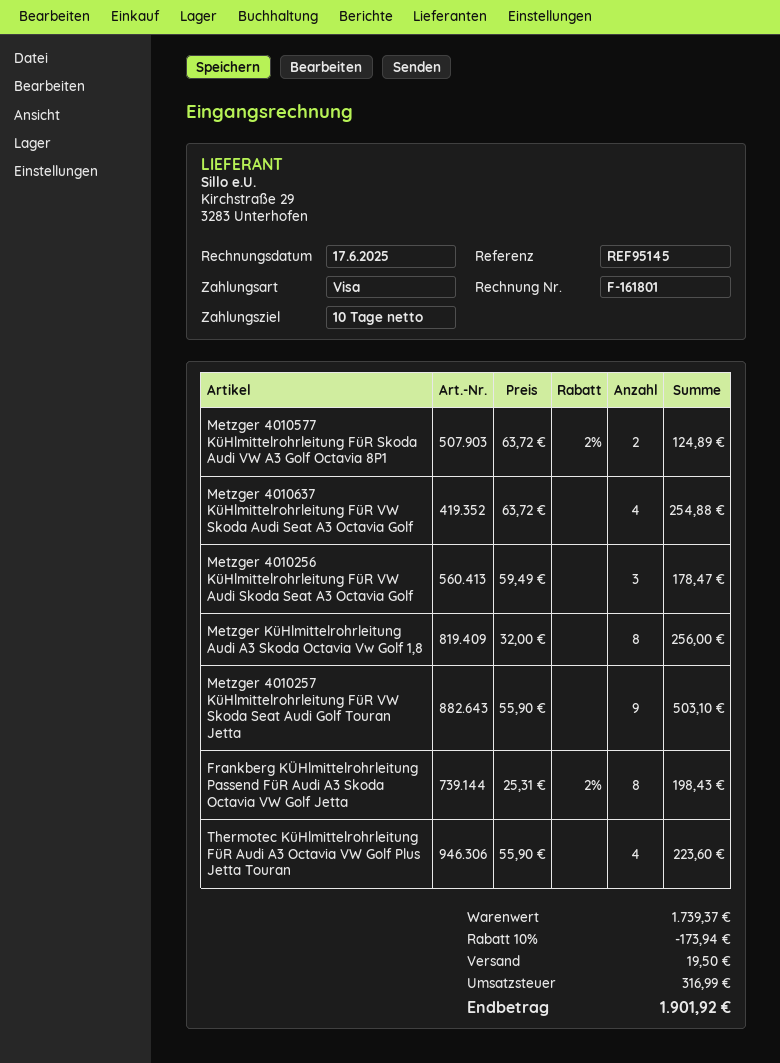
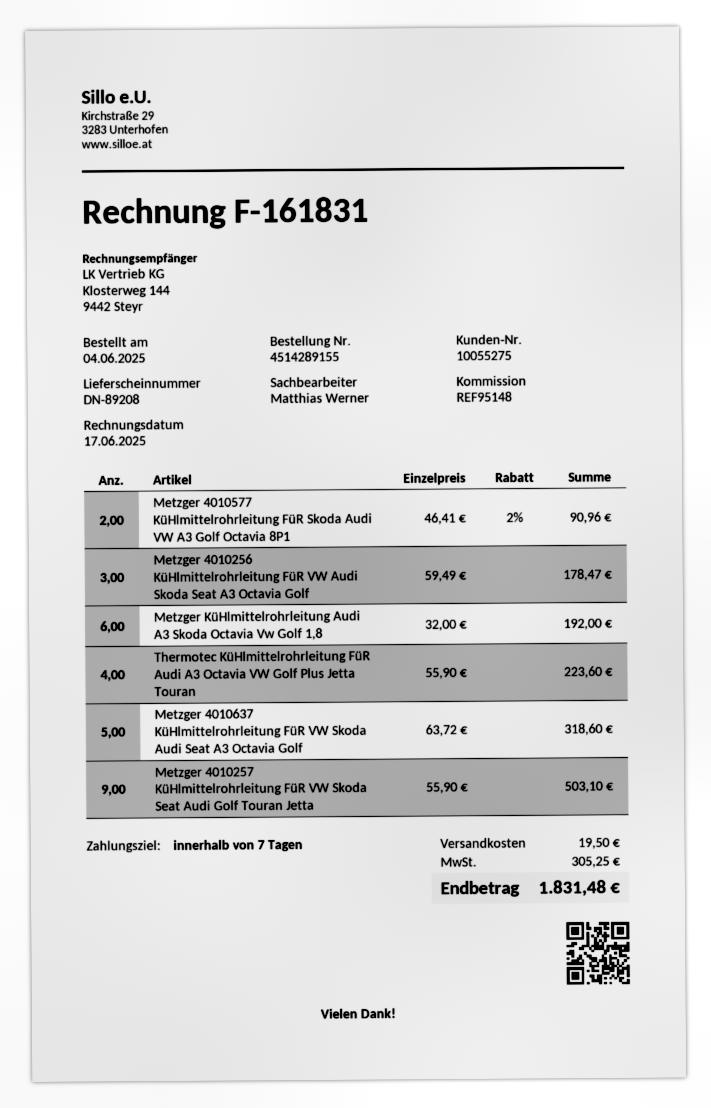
invoice number: F-161801 -> F-161831
payment terms: 10 days -> 7 days
reference: REF95145 -> REF95148
Metzger 4010577 KüHlmittelrohrleitung FüR Skoda Audi VW A3 Golf Octavia 8P1: 2 x 63.72 - 2% = 124.89 -> 2 x 46.41 - 2% = 90.96
Metzger 4010637 KüHlmittelrohrleitung FüR VW Skoda Audi Seat A3 Octavia Golf: 4 x 63.72 = 254.88 -> 5 x 63.72 = 318.60
Metzger KüHlmittelrohrleitung Audi A3 Skoda Octavia Vw Golf 1,8: 8 x 32.00 = 256.00 -> 6 x 32.00 = 192.00
Frankberg KÜHlmittelrohrleitung Passend FüR Audi A3 Skoda Octavia VW Golf Jetta: 8 x 25.31 - 2% = 198.43 -> none
discount: 10% = 173.94 -> none
tax: 316.99 -> 305.25
total: 1901.92 -> 1831.48

